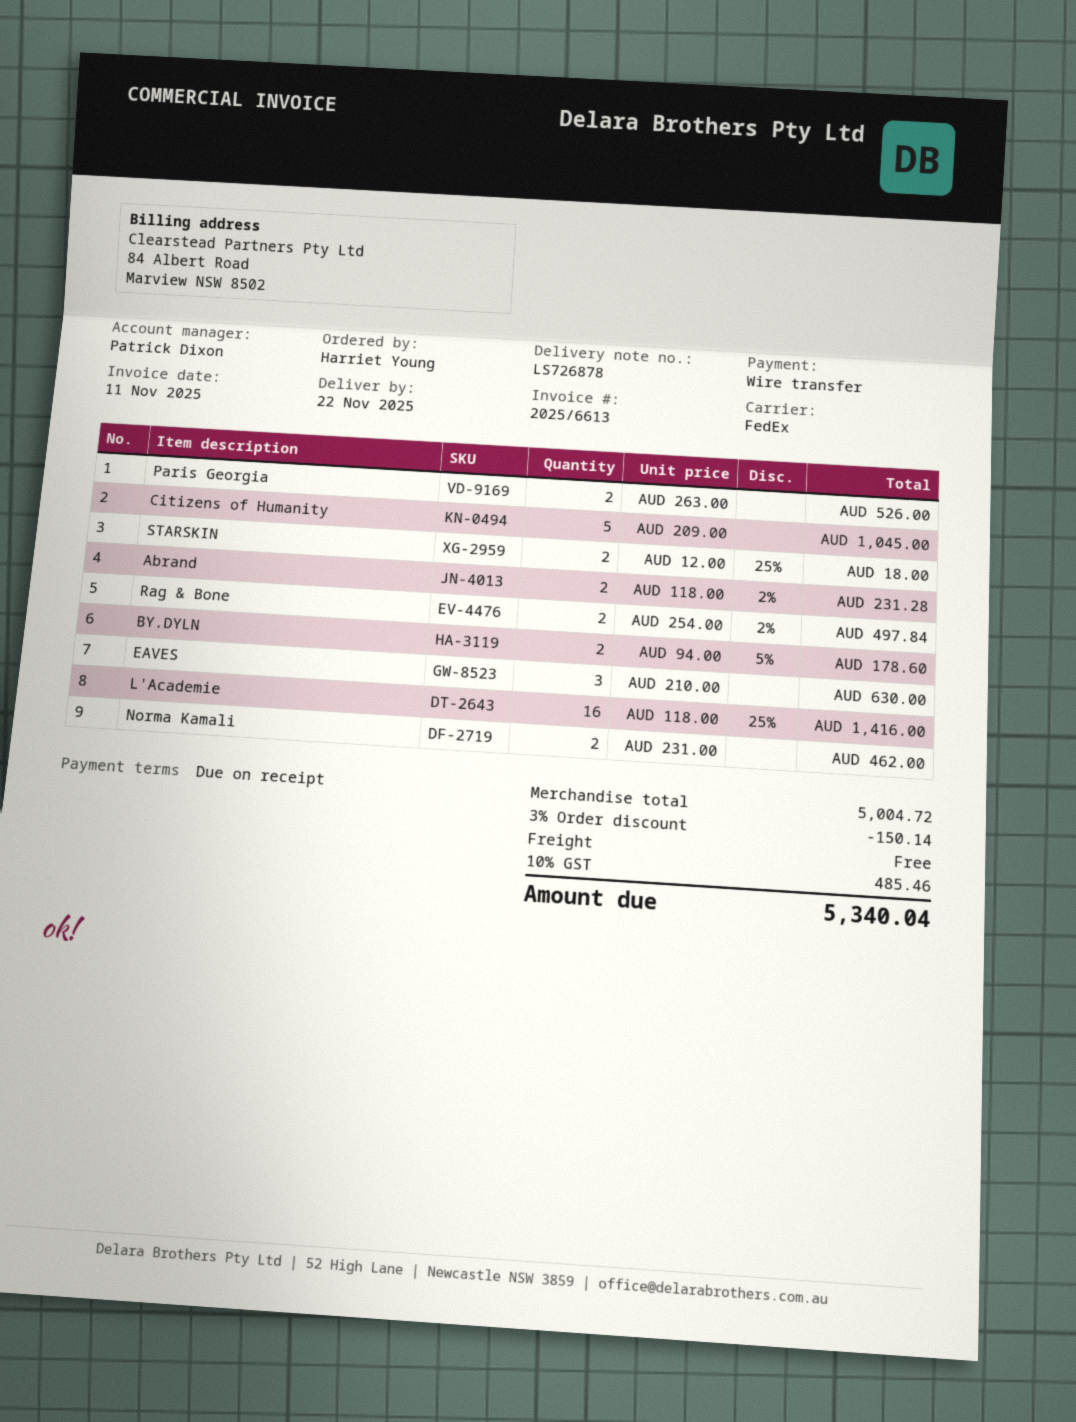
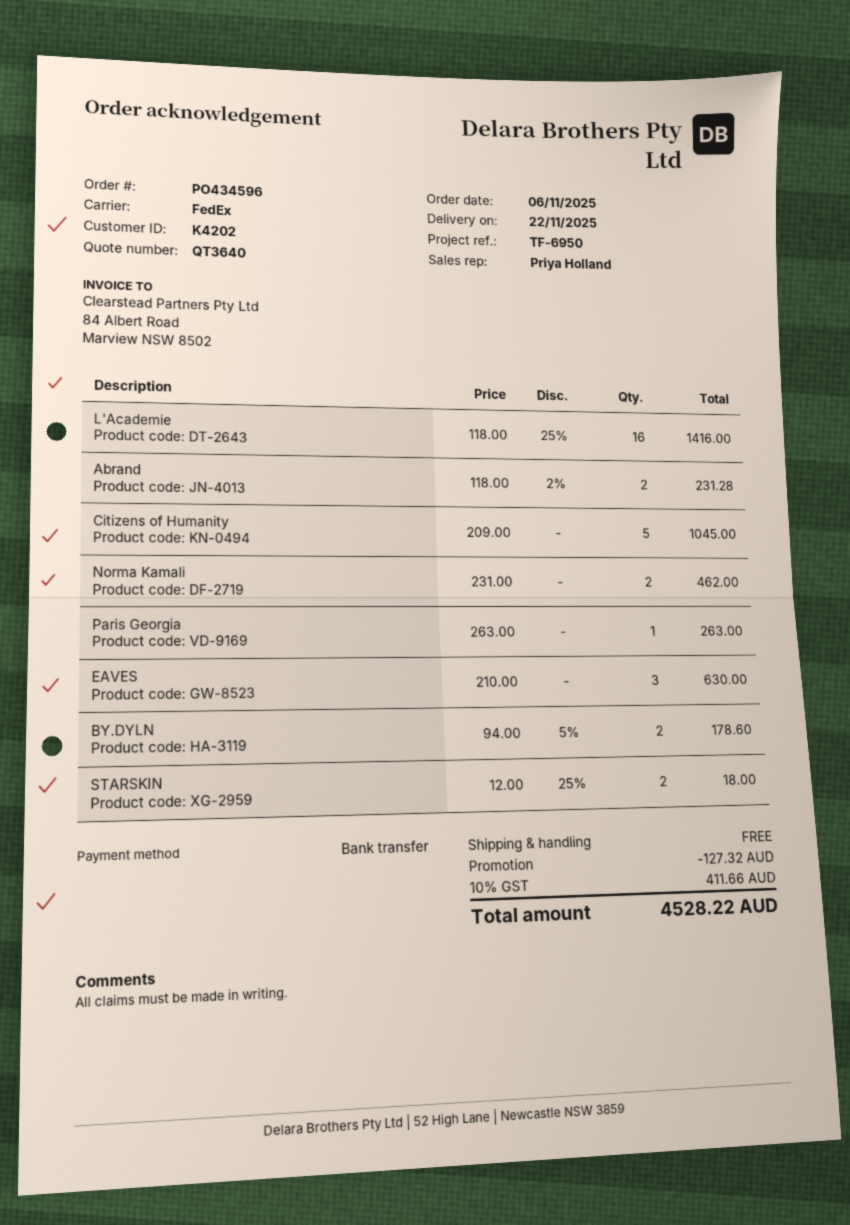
sales rep: Patrick Dixon -> Priya Holland
Paris Georgia: 2 x 263.00 = 526.00 -> 1 x 263.00 = 263.00
Rag & Bone: 2 x 254.00 - 2% = 497.84 -> none
discount: 150.14 -> 127.32
tax: 10% = 485.46 -> 10% = 411.66
total: 5340.04 -> 4528.22

